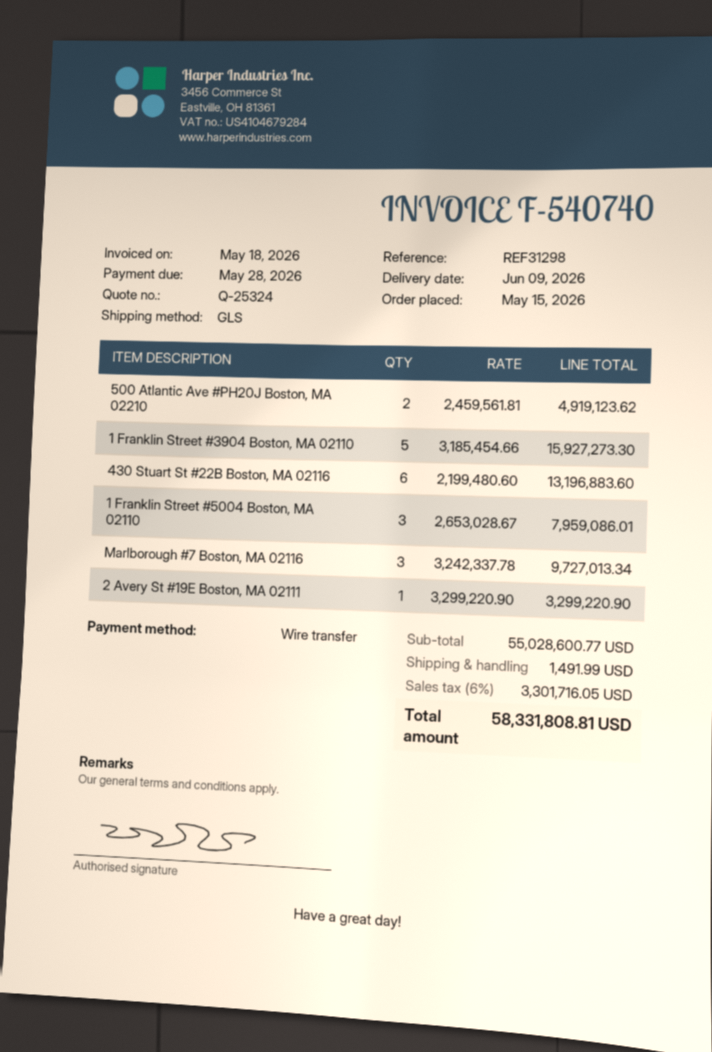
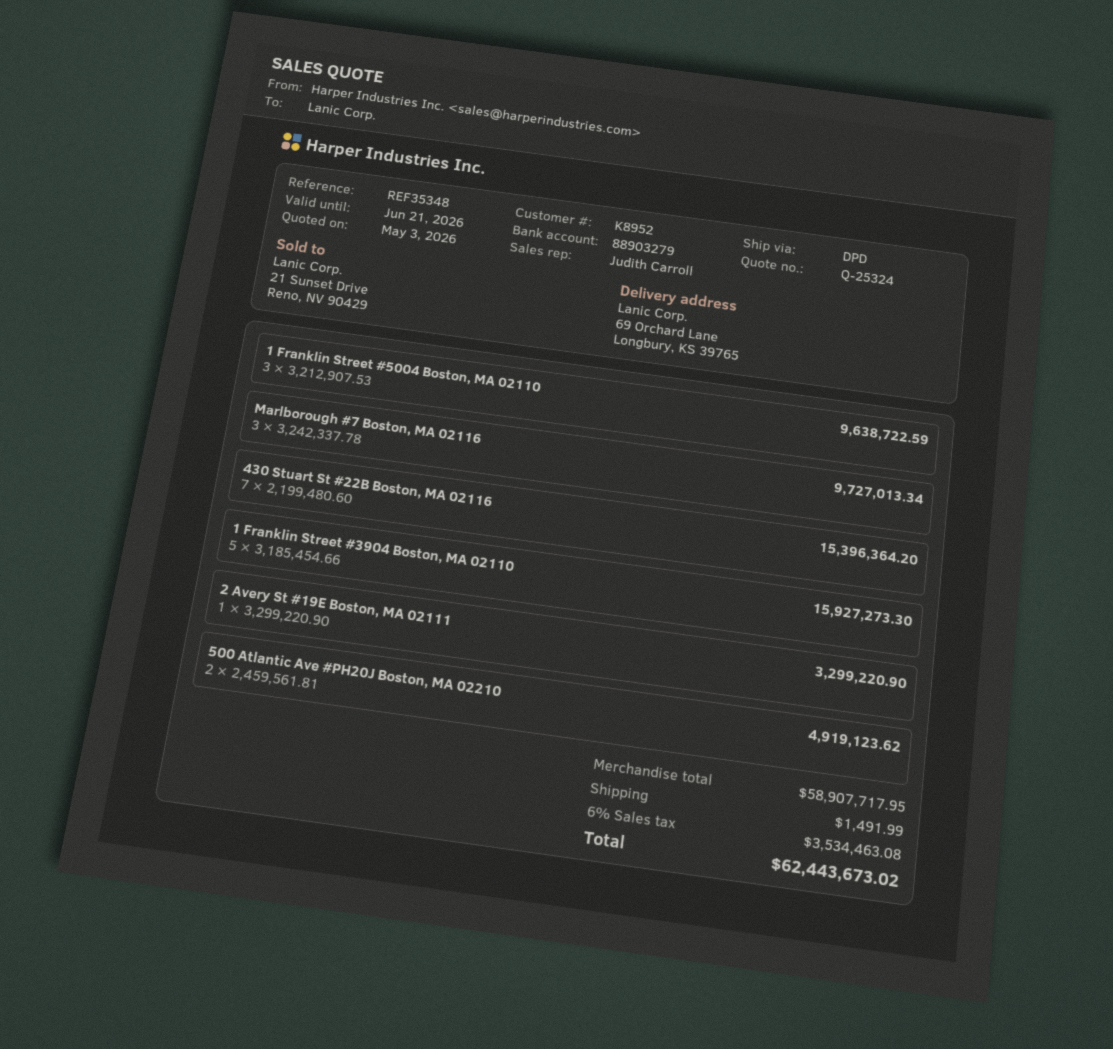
reference: REF31298 -> REF35348
shipping method: GLS -> DPD
430 Stuart St #22B Boston, MA 02116: 6 x 2199480.60 = 13196883.60 -> 7 x 2199480.60 = 15396364.20
1 Franklin Street #5004 Boston, MA 02110: 3 x 2653028.67 = 7959086.01 -> 3 x 3212907.53 = 9638722.59
subtotal: 55028600.77 -> 58907717.95
tax: 6% = 3301716.05 -> 6% = 3534463.08
total: 58331808.81 -> 62443673.02

